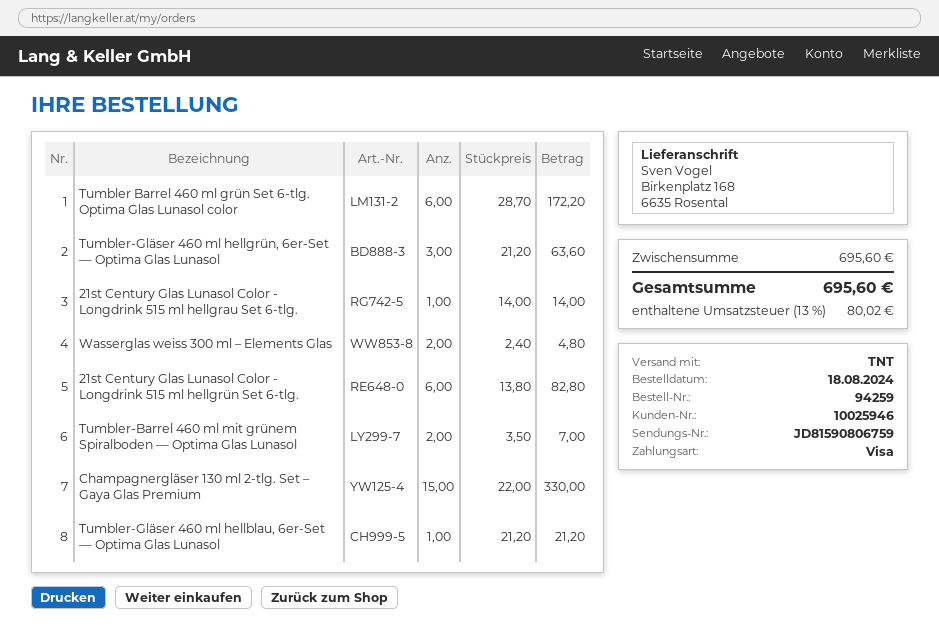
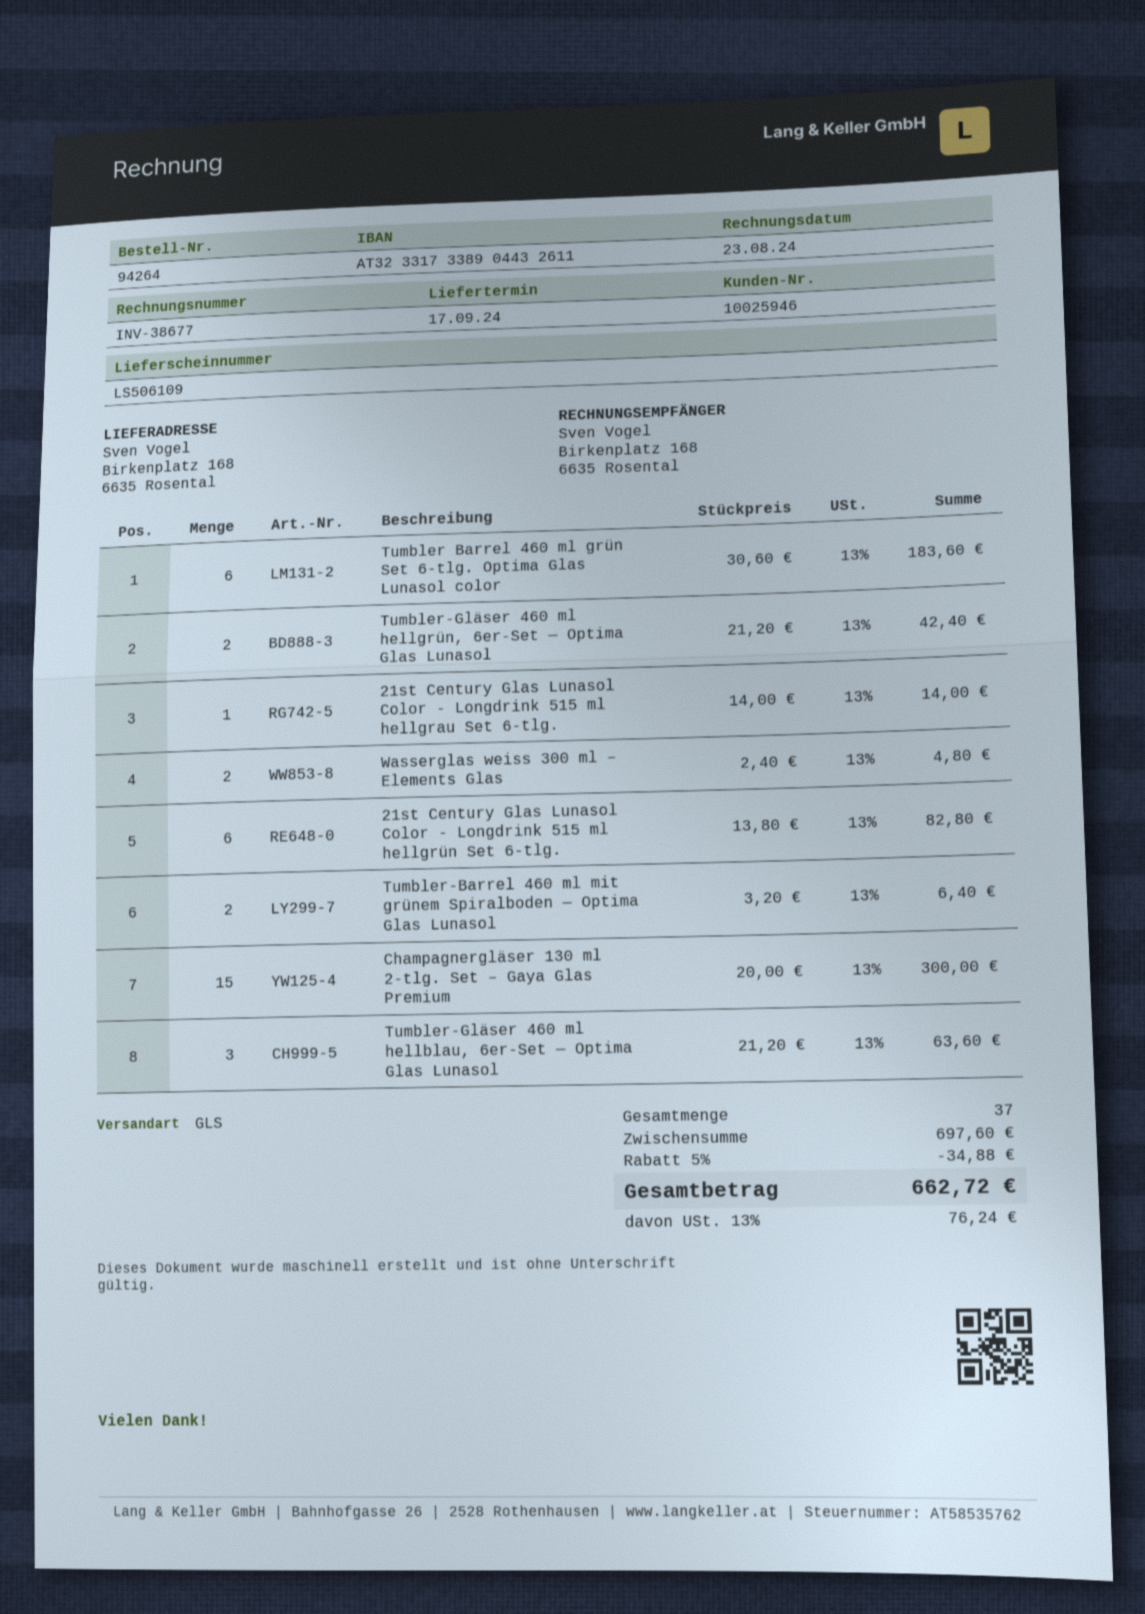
order number: 94259 -> 94264
shipping method: TNT -> GLS
Tumbler Barrel 460 ml grün Set 6-tlg. Optima Glas Lunasol color: 6 x 28.70 = 172.20 -> 6 x 30.60 = 183.60
Tumbler-Gläser 460 ml hellgrün, 6er-Set — Optima Glas Lunasol: 3 x 21.20 = 63.60 -> 2 x 21.20 = 42.40
Tumbler-Barrel 460 ml mit grünem Spiralboden — Optima Glas Lunasol: 2 x 3.50 = 7.00 -> 2 x 3.20 = 6.40
Champagnergläser 130 ml 2-tlg. Set – Gaya Glas Premium: 15 x 22.00 = 330.00 -> 15 x 20.00 = 300.00
Tumbler-Gläser 460 ml hellblau, 6er-Set — Optima Glas Lunasol: 1 x 21.20 = 21.20 -> 3 x 21.20 = 63.60
subtotal: 695.60 -> 697.60
discount: none -> 5% = 34.88
tax: 13% = 80.02 -> 13% = 76.24
total: 695.60 -> 662.72

